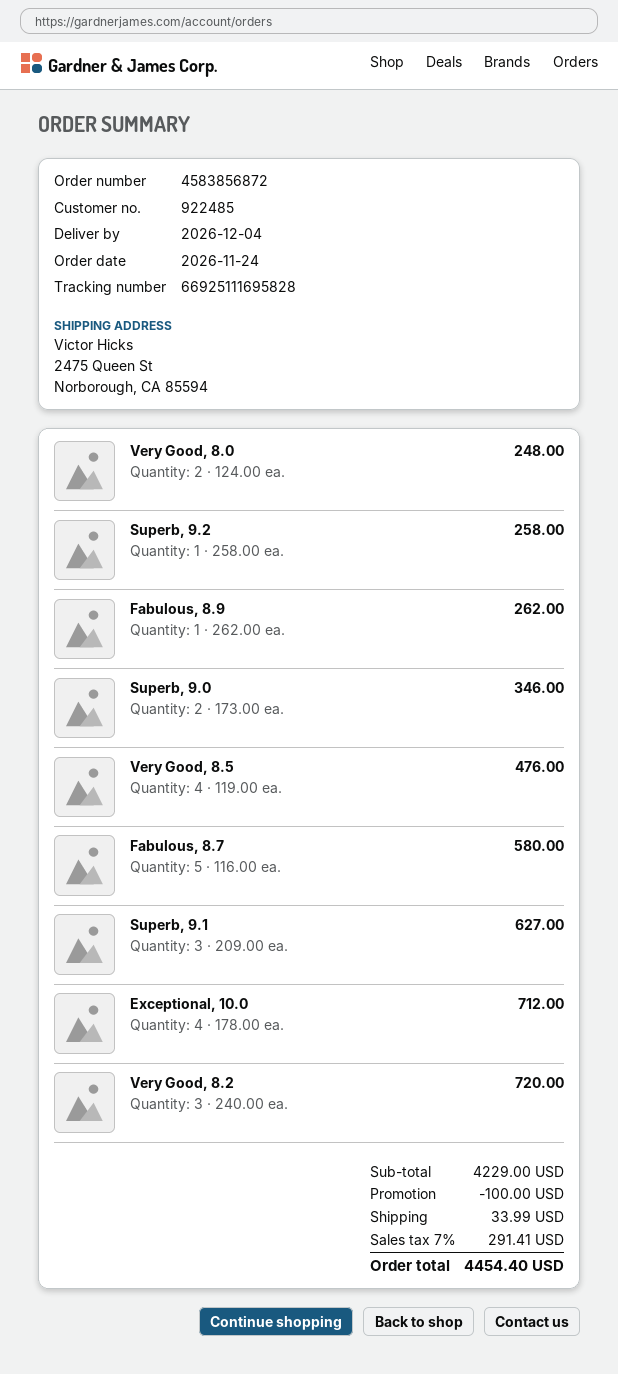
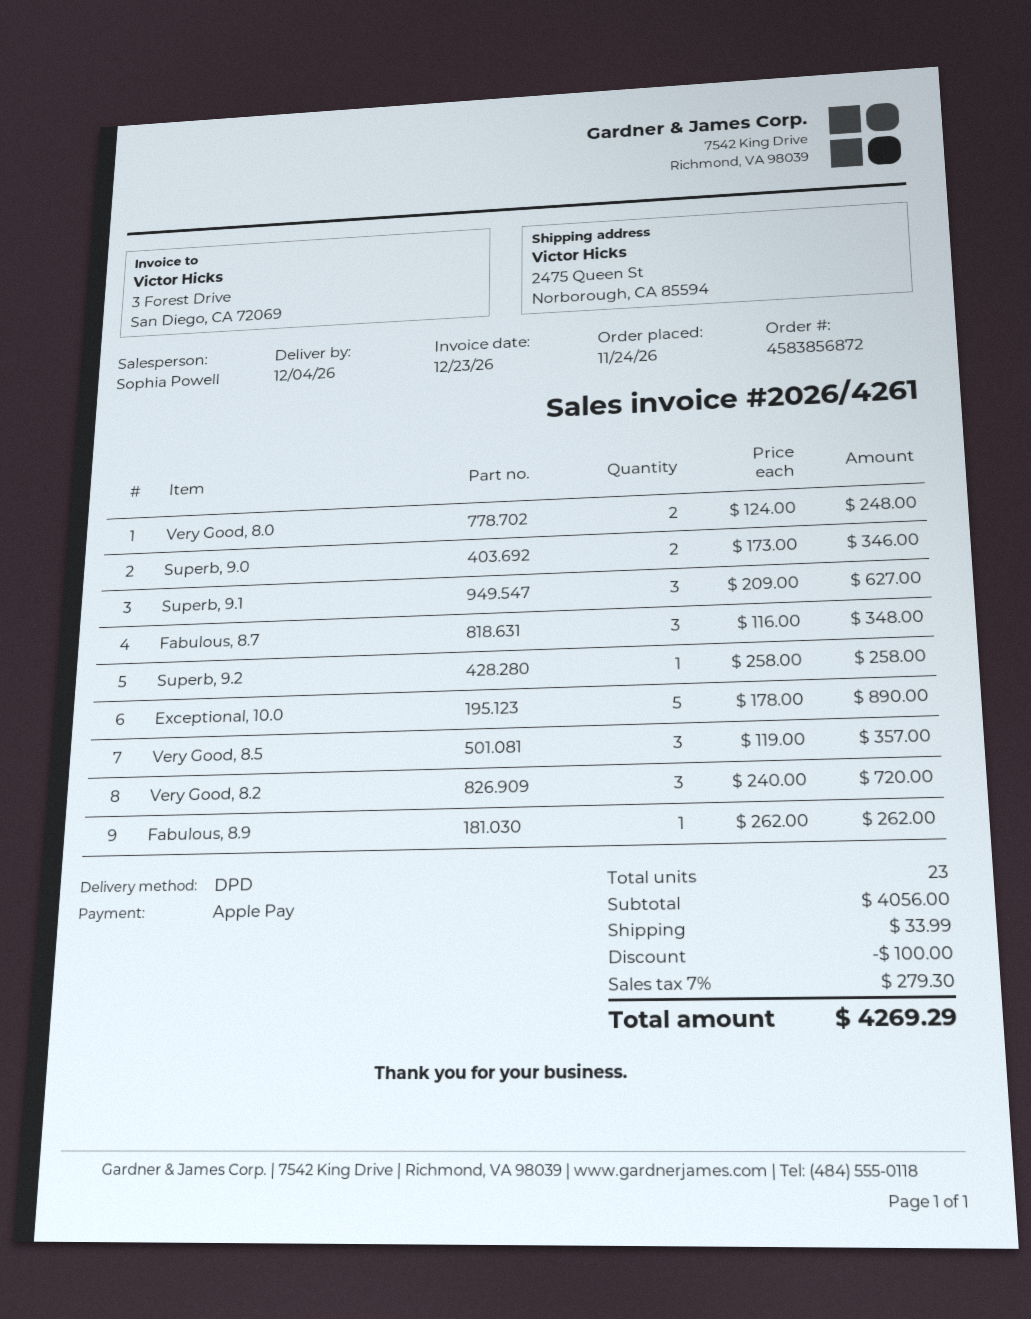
Very Good, 8.5: 4 x 119.00 = 476.00 -> 3 x 119.00 = 357.00
Fabulous, 8.7: 5 x 116.00 = 580.00 -> 3 x 116.00 = 348.00
Exceptional, 10.0: 4 x 178.00 = 712.00 -> 5 x 178.00 = 890.00
subtotal: 4229.00 -> 4056.00
tax: 7% = 291.41 -> 7% = 279.30
total: 4454.40 -> 4269.29

